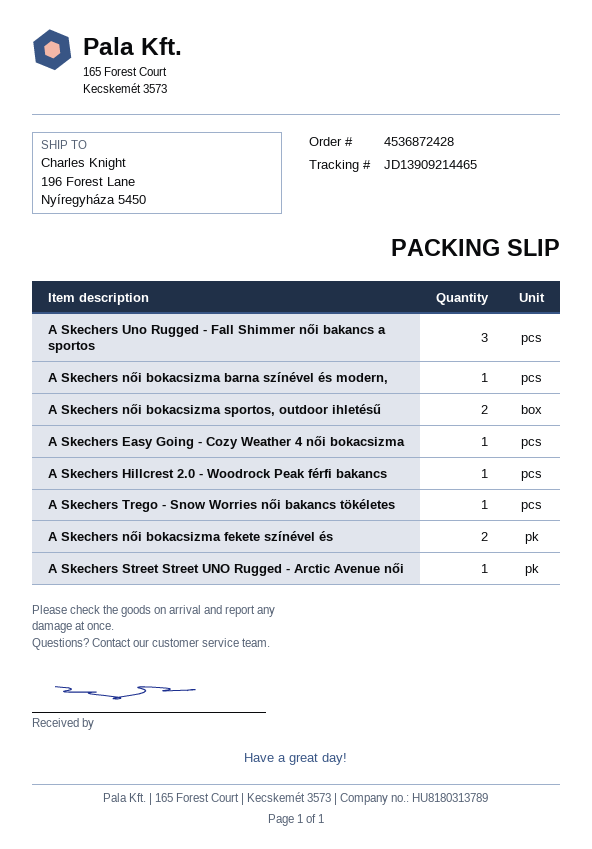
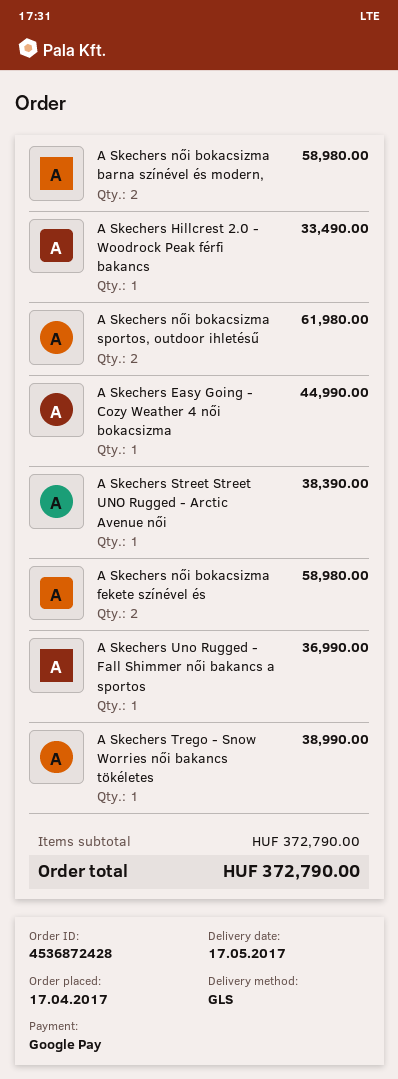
A Skechers Uno Rugged - Fall Shimmer női bakancs a sportos: 3 -> 1
A Skechers női bokacsizma barna színével és modern,: 1 -> 2

